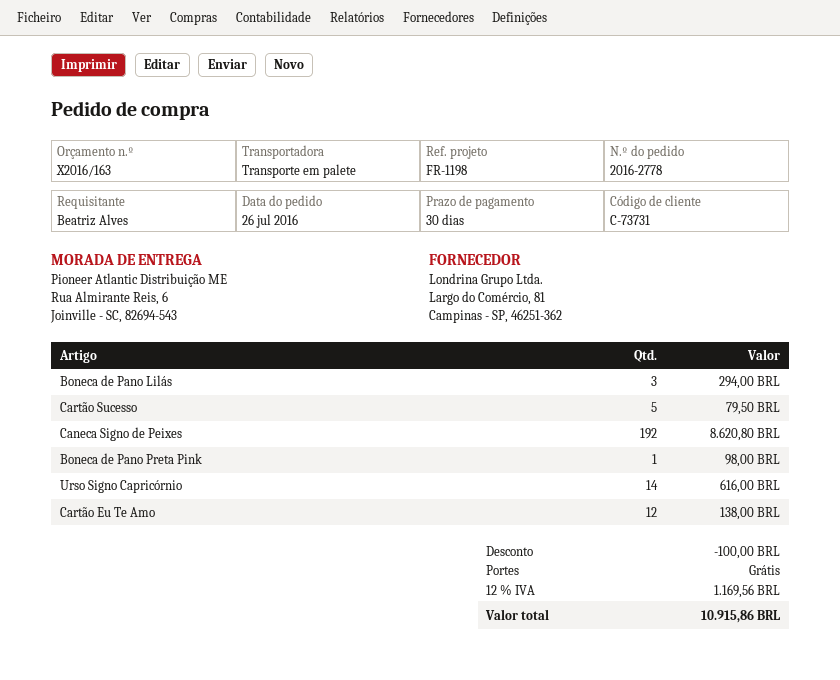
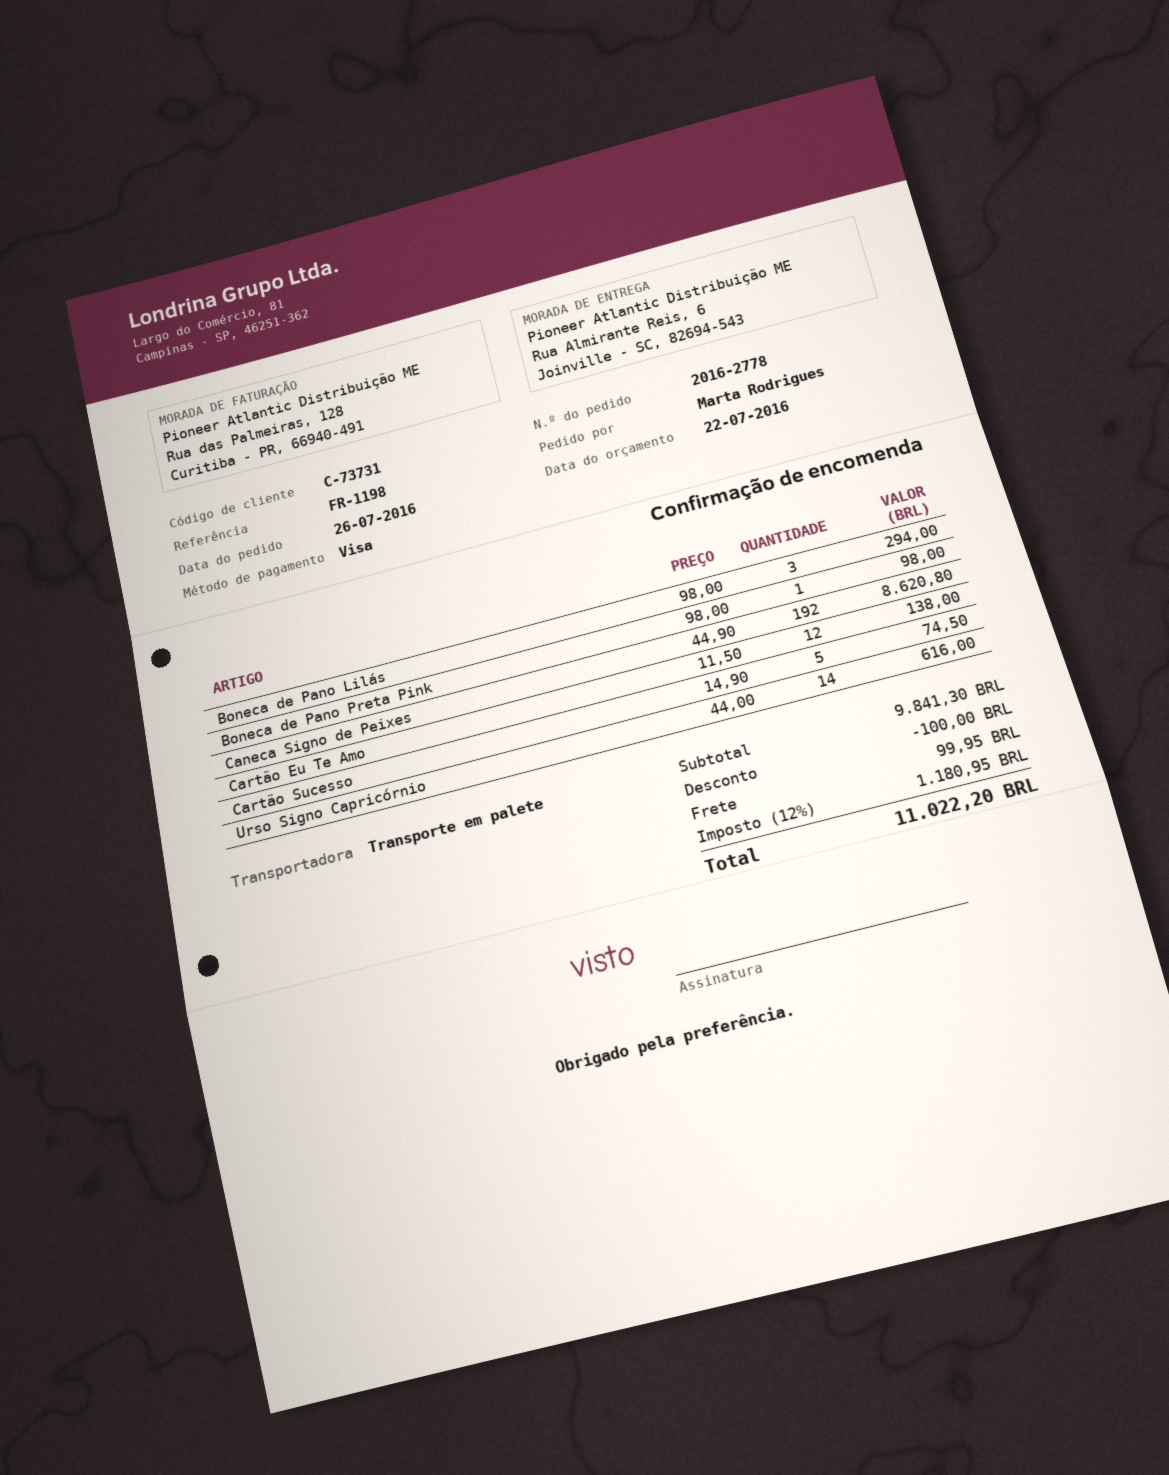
ordered by: Beatriz Alves -> Marta Rodrigues
Cartão Sucesso: 5 for 79.50 -> 5 for 74.50
shipping: 0.00 -> 99.95
tax: 12% = 1169.56 -> 12% = 1180.95
total: 10915.86 -> 11022.20

